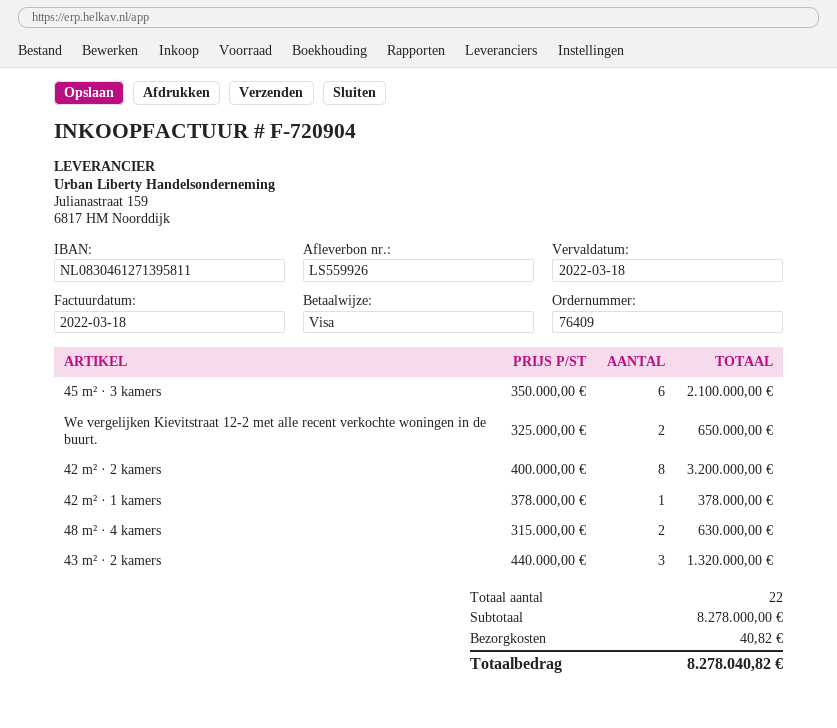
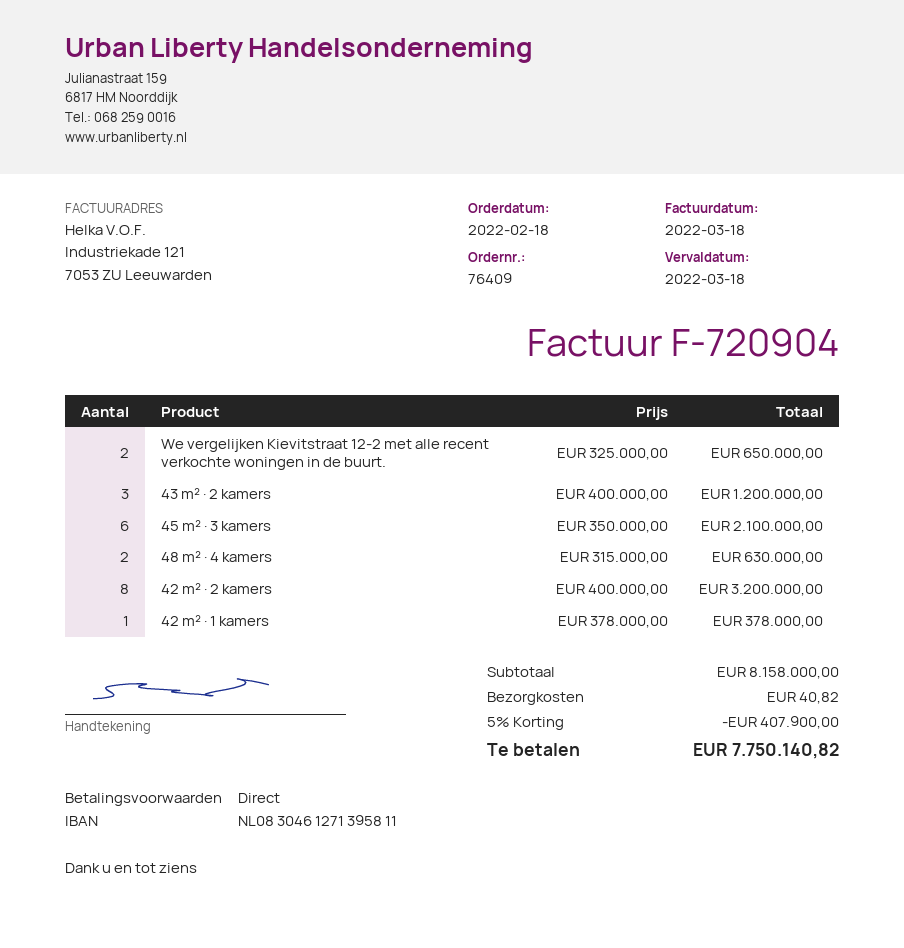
43 m² · 2 kamers: 3 x 440000.00 = 1320000.00 -> 3 x 400000.00 = 1200000.00
subtotal: 8278000.00 -> 8158000.00
discount: none -> 5% = 407900.00
total: 8278040.82 -> 7750140.82

